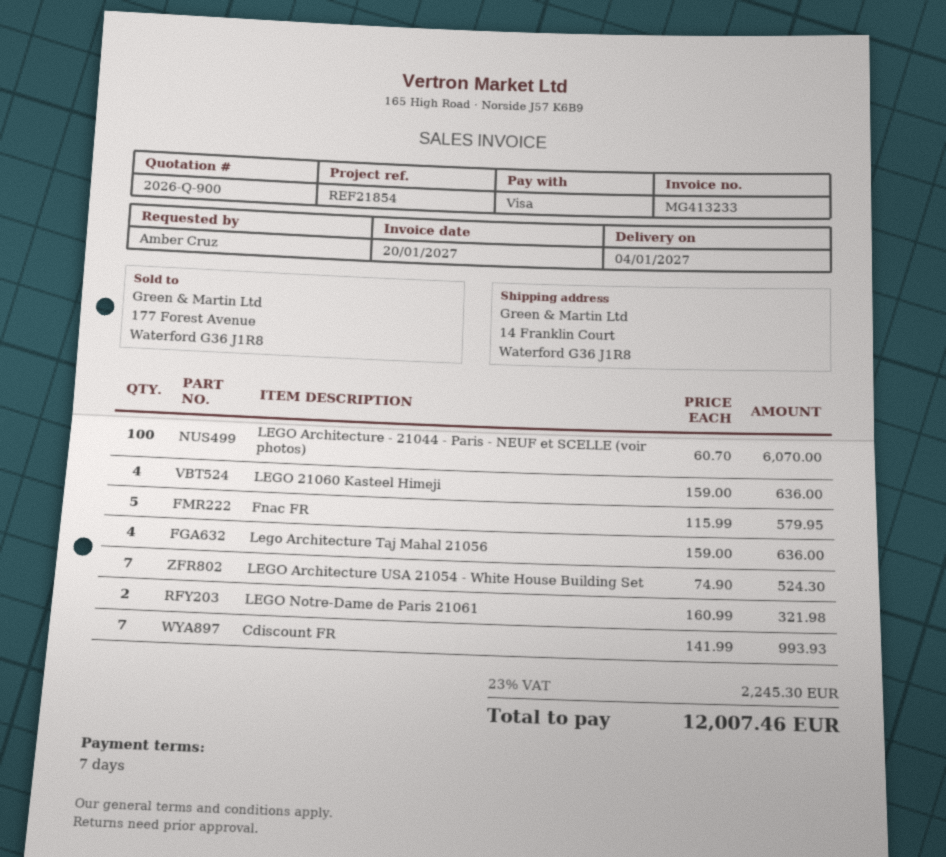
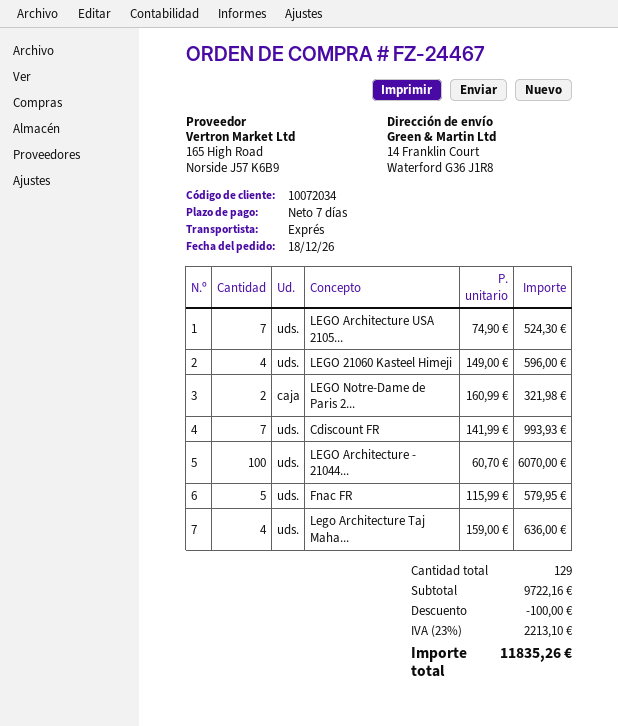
LEGO 21060 Kasteel Himeji: 4 x 159.00 = 636.00 -> 4 x 149.00 = 596.00
discount: none -> 100.00
tax: 23% = 2245.30 -> 23% = 2213.10
total: 12007.46 -> 11835.26

